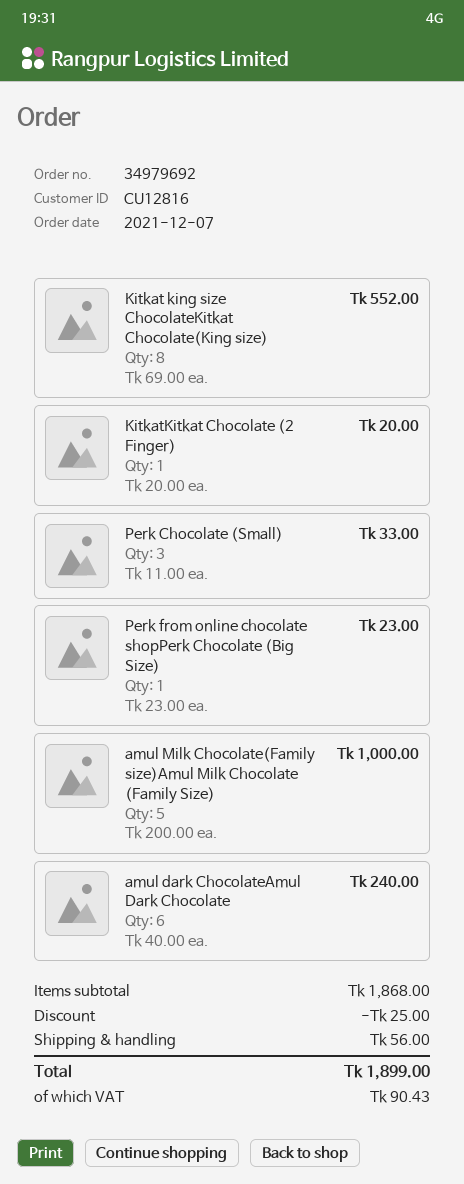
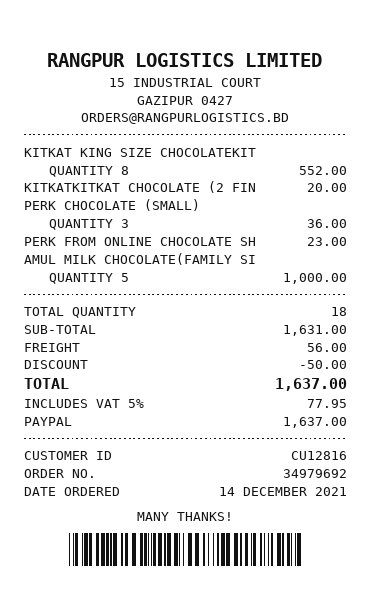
order date: 2021-12-07 -> 2021-12-14
Perk Chocolate (Small): 3 for 33.00 -> 3 for 36.00
amul dark ChocolateAmul Dark Chocolate: 6 for 240.00 -> none
subtotal: 1868.00 -> 1631.00
discount: 25.00 -> 50.00
tax: 90.43 -> 77.95
total: 1899.00 -> 1637.00

